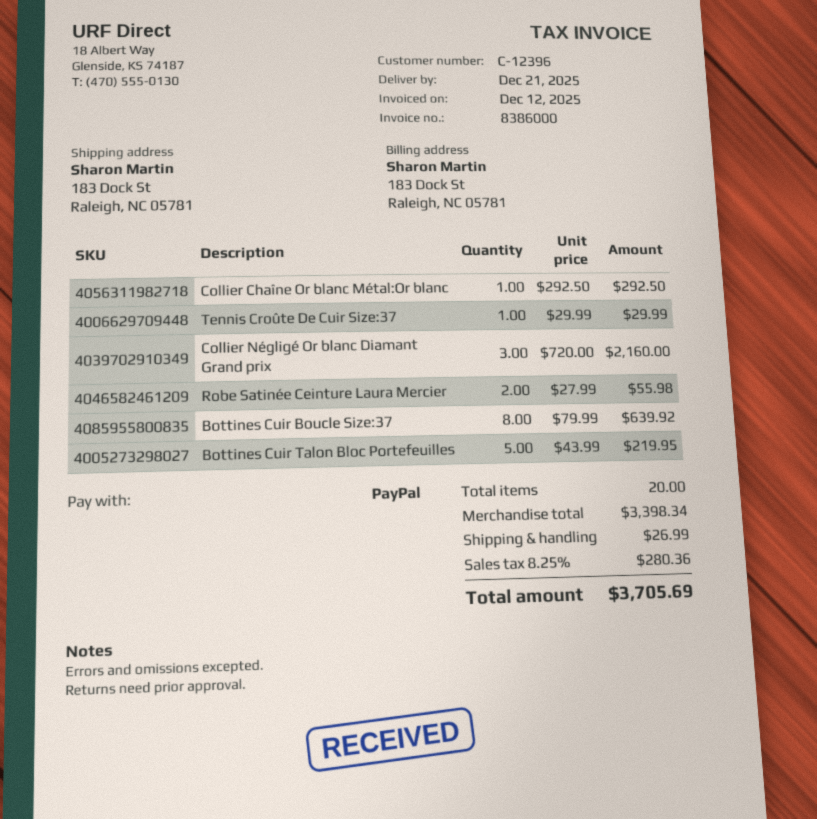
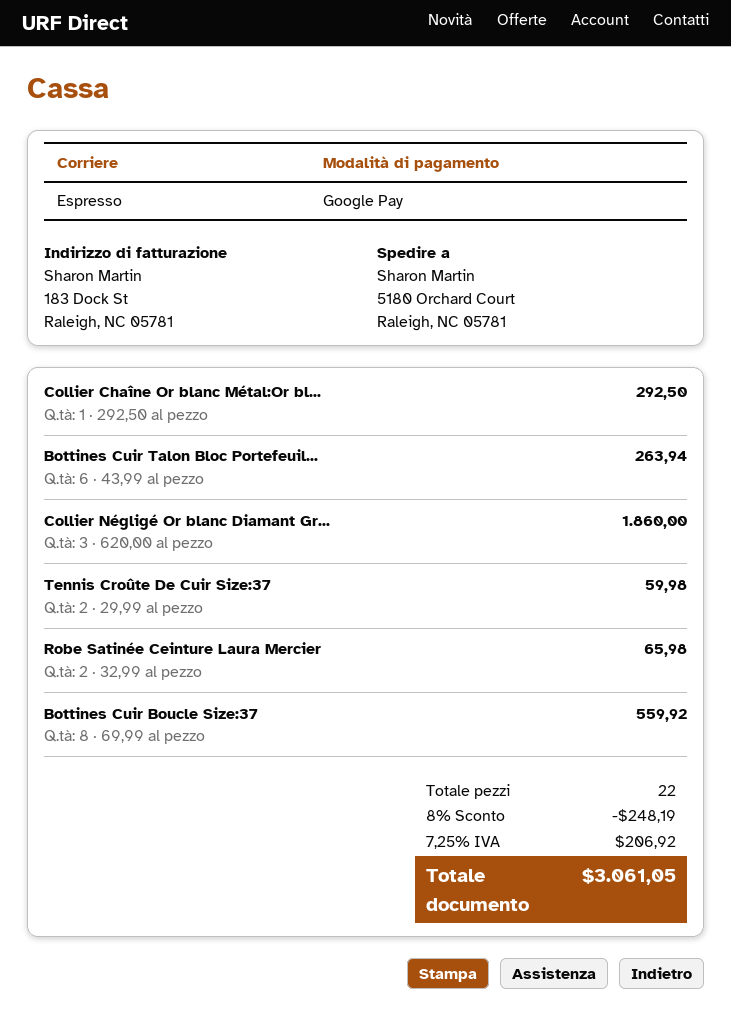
payment method: PayPal -> Google Pay
ship to: 183 Dock St, Raleigh, NC 05781 -> 5180 Orchard Court, Raleigh, NC 05781
Tennis Croûte De Cuir Size:37: 1 x 29.99 = 29.99 -> 2 x 29.99 = 59.98
Collier Négligé Or blanc Diamant Grand prix: 3 x 720.00 = 2160.00 -> 3 x 620.00 = 1860.00
Robe Satinée Ceinture Laura Mercier: 2 x 27.99 = 55.98 -> 2 x 32.99 = 65.98
Bottines Cuir Boucle Size:37: 8 x 79.99 = 639.92 -> 8 x 69.99 = 559.92
Bottines Cuir Talon Bloc Portefeuilles: 5 x 43.99 = 219.95 -> 6 x 43.99 = 263.94
total quantity: 20 -> 22
discount: none -> 8% = 248.19
shipping: 26.99 -> none
tax: 8.25% = 280.36 -> 7.25% = 206.92
total: 3705.69 -> 3061.05

